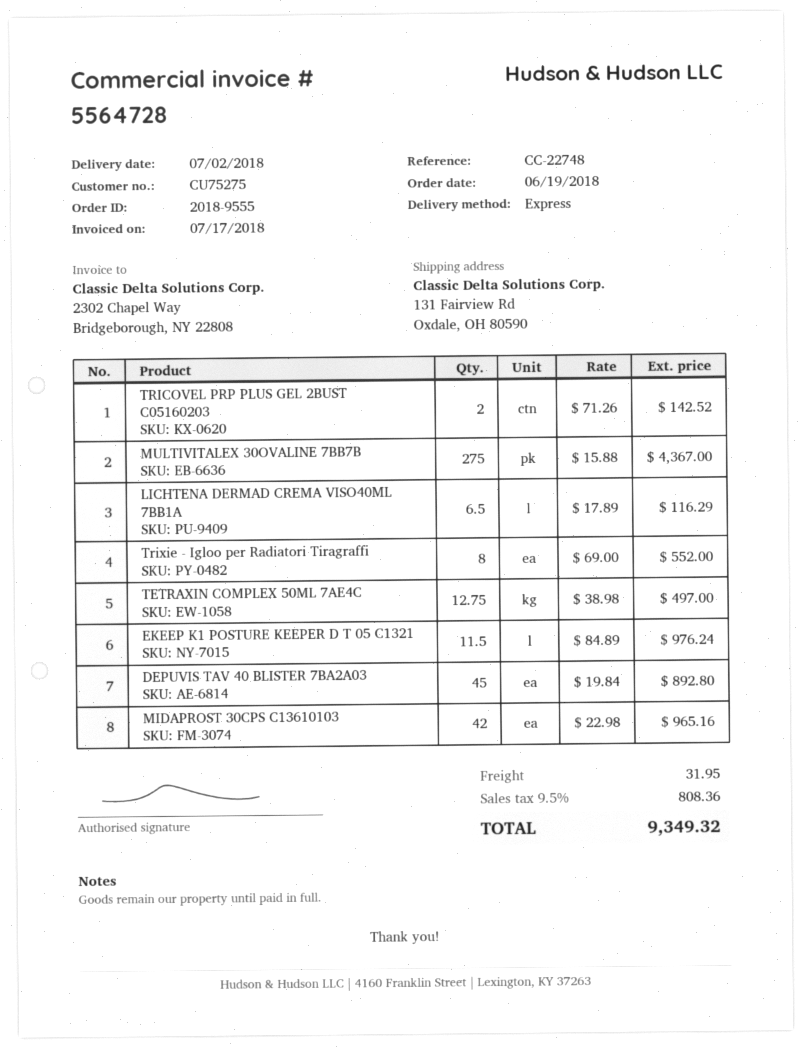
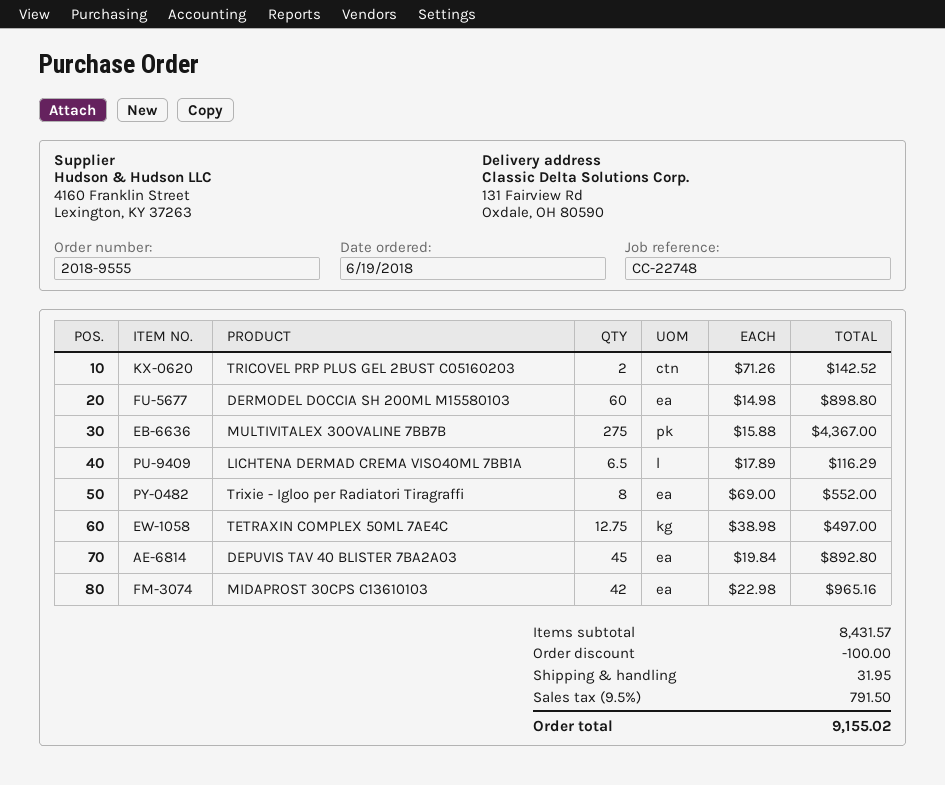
EKEEP K1 POSTURE KEEPER D T 05 C1321: 11.5 x 84.89 = 976.24 -> none
DERMODEL DOCCIA SH 200ML M15580103: none -> 60 x 14.98 = 898.80
discount: none -> 100.00
tax: 9.5% = 808.36 -> 9.5% = 791.50
total: 9349.32 -> 9155.02

